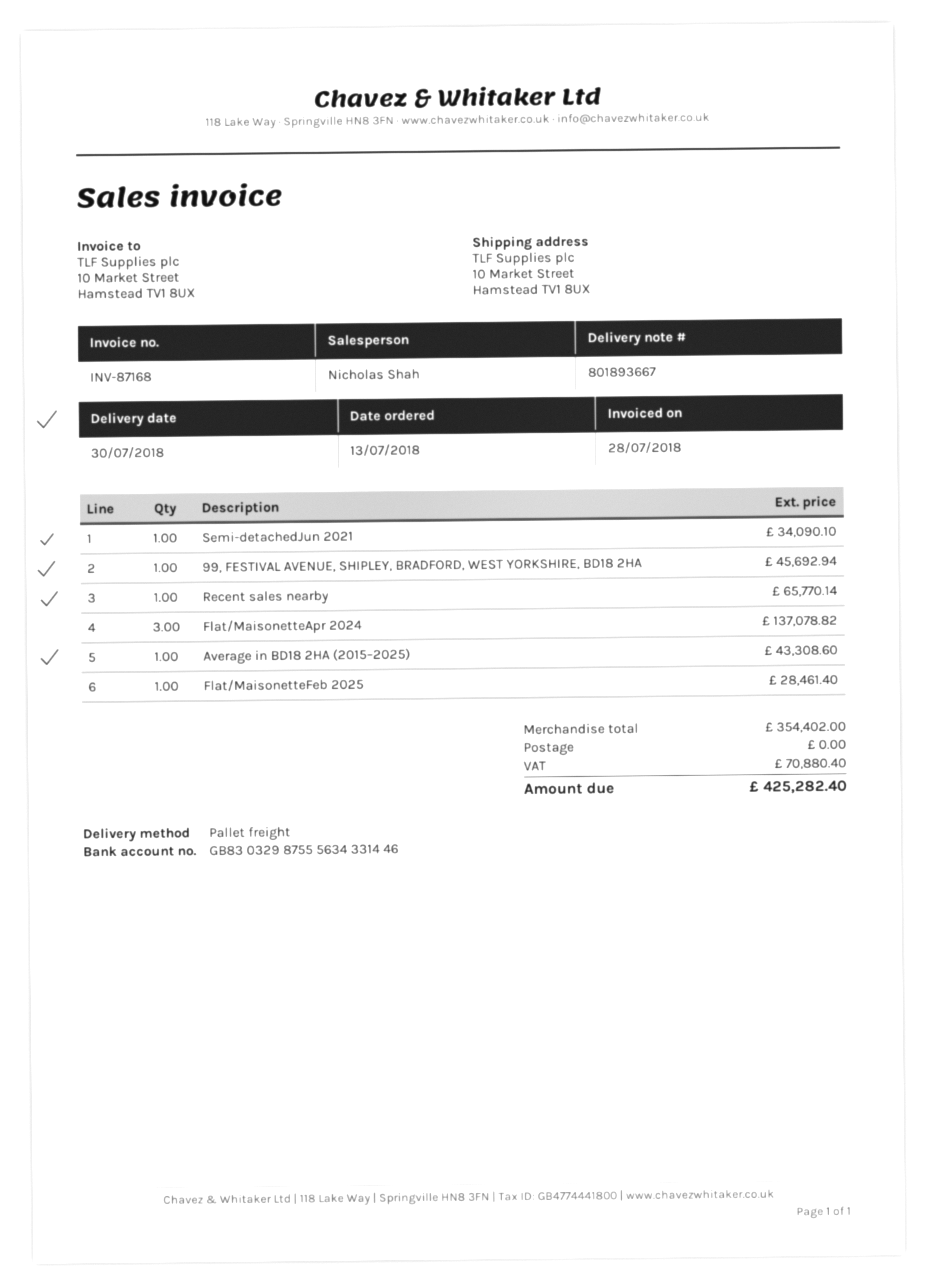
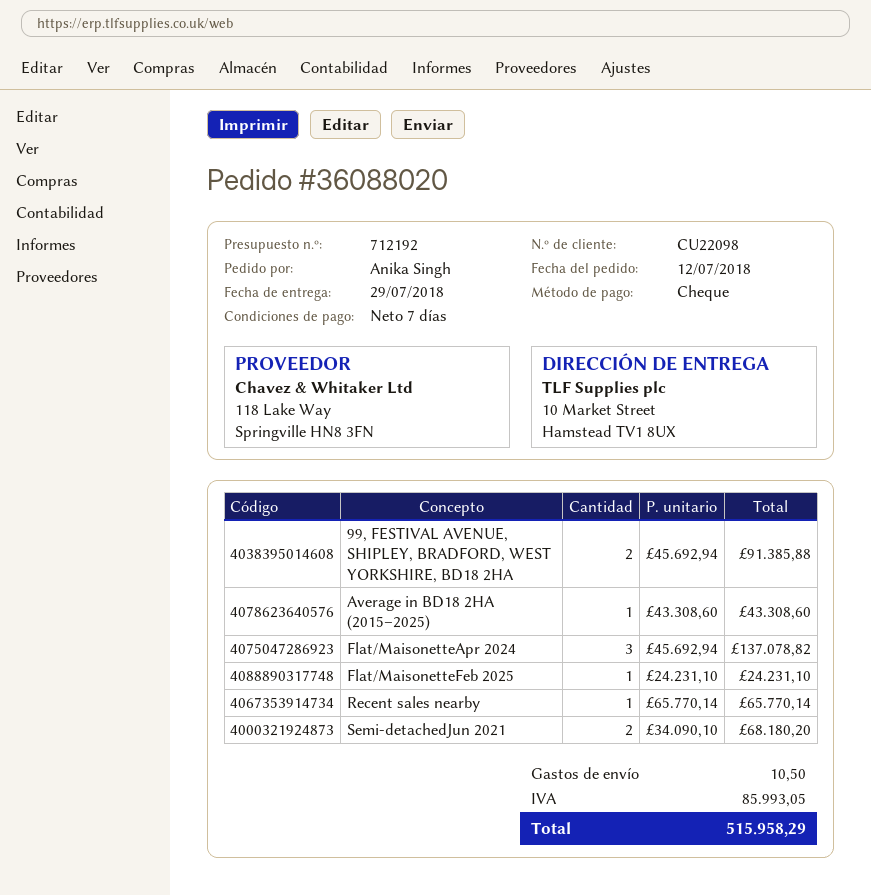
order date: 2018-07-13 -> 2018-07-12
delivery date: 2018-07-30 -> 2018-07-29
Semi-detachedJun 2021: 1 for 34090.10 -> 2 for 68180.20
99, FESTIVAL AVENUE, SHIPLEY, BRADFORD, WEST YORKSHIRE, BD18 2HA: 1 for 45692.94 -> 2 for 91385.88
Flat/MaisonetteFeb 2025: 1 for 28461.40 -> 1 for 24231.10
shipping: 0.00 -> 10.50
tax: 70880.40 -> 85993.05
total: 425282.40 -> 515958.29

